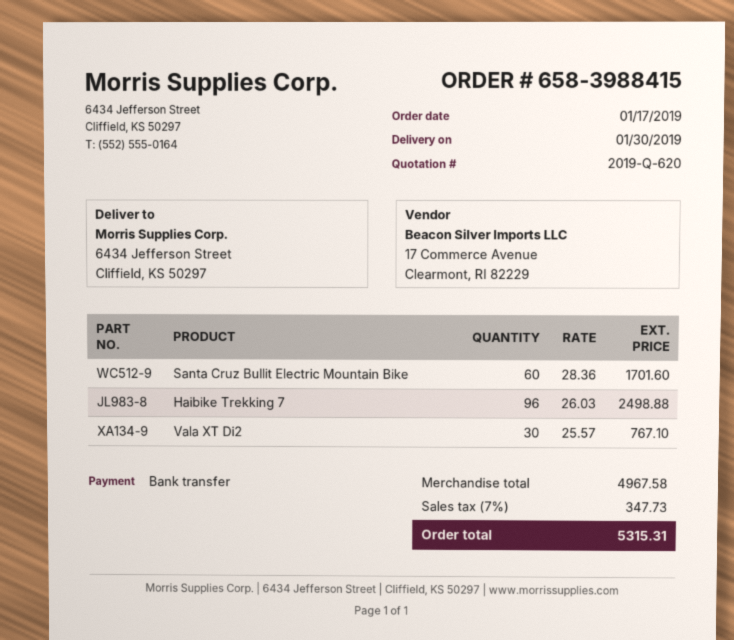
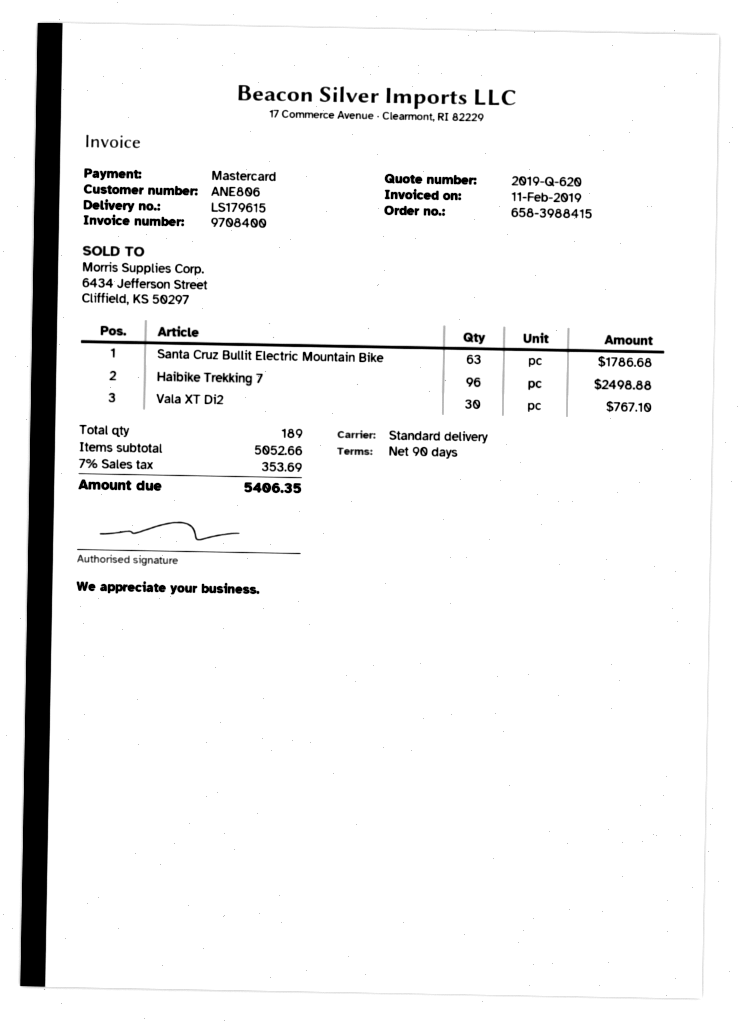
payment method: bank transfer -> Mastercard
Santa Cruz Bullit Electric Mountain Bike: 60 for 1701.60 -> 63 for 1786.68
subtotal: 4967.58 -> 5052.66
tax: 7% = 347.73 -> 7% = 353.69
total: 5315.31 -> 5406.35

